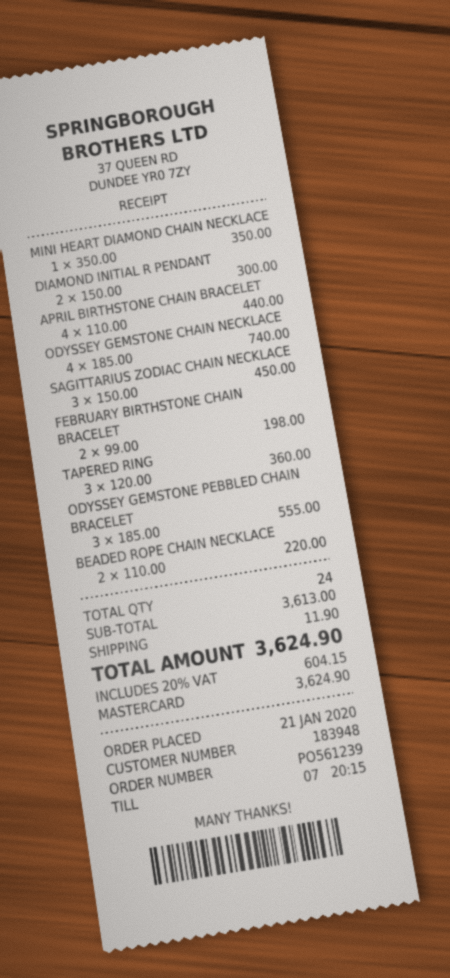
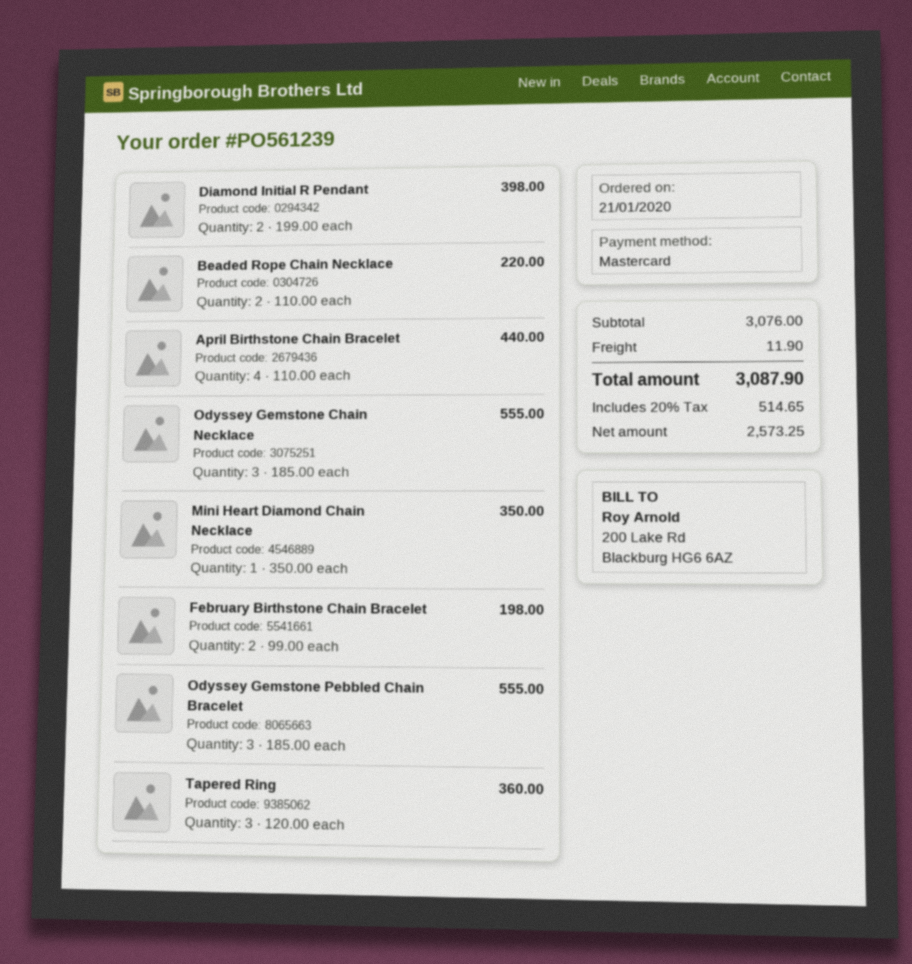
DIAMOND INITIAL R PENDANT: 2 x 150.00 = 300.00 -> 2 x 199.00 = 398.00
ODYSSEY GEMSTONE CHAIN NECKLACE: 4 x 185.00 = 740.00 -> 3 x 185.00 = 555.00
SAGITTARIUS ZODIAC CHAIN NECKLACE: 3 x 150.00 = 450.00 -> none
subtotal: 3613.00 -> 3076.00
tax: 20% = 604.15 -> 20% = 514.65
total: 3624.90 -> 3087.90

